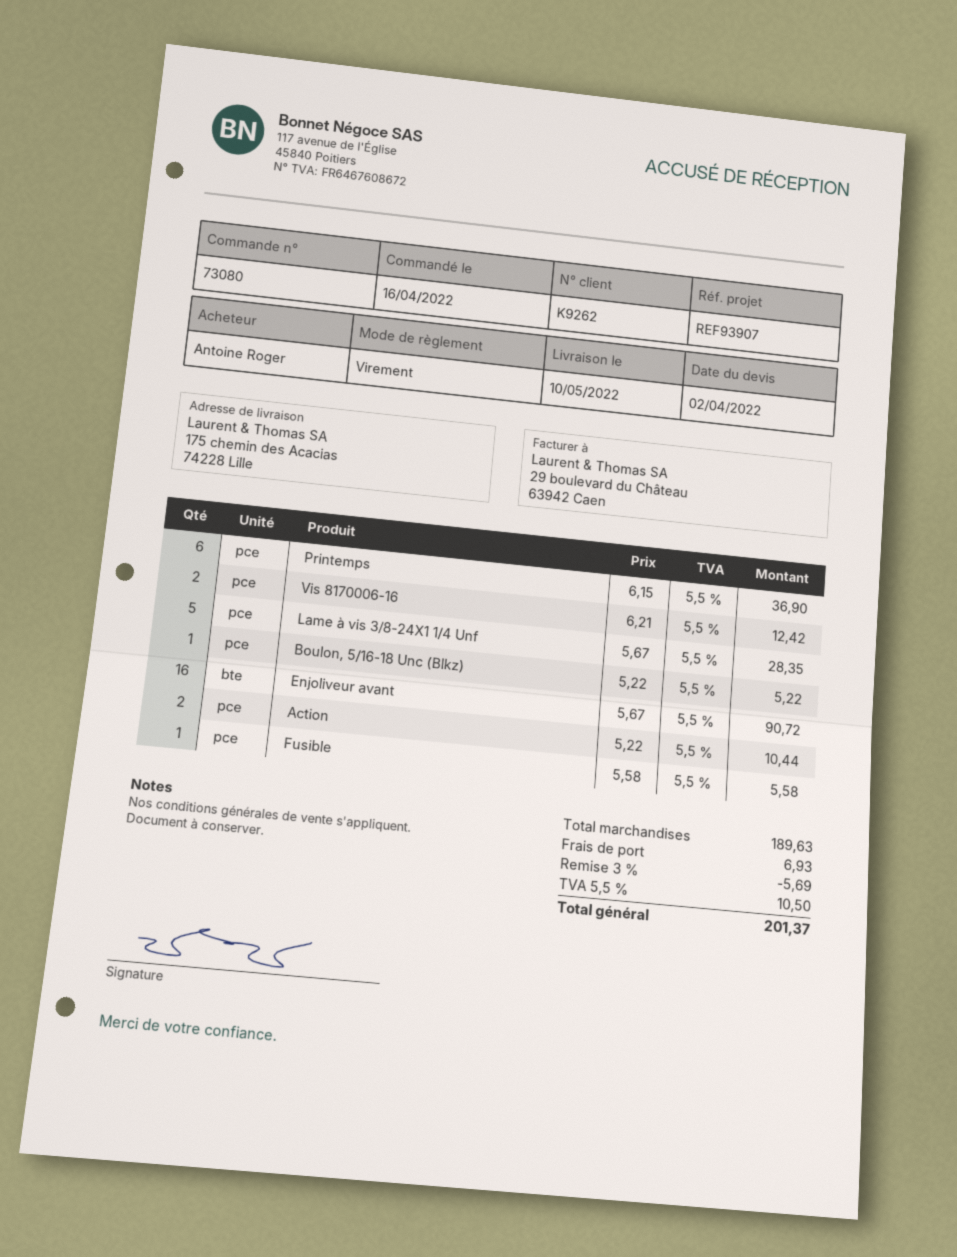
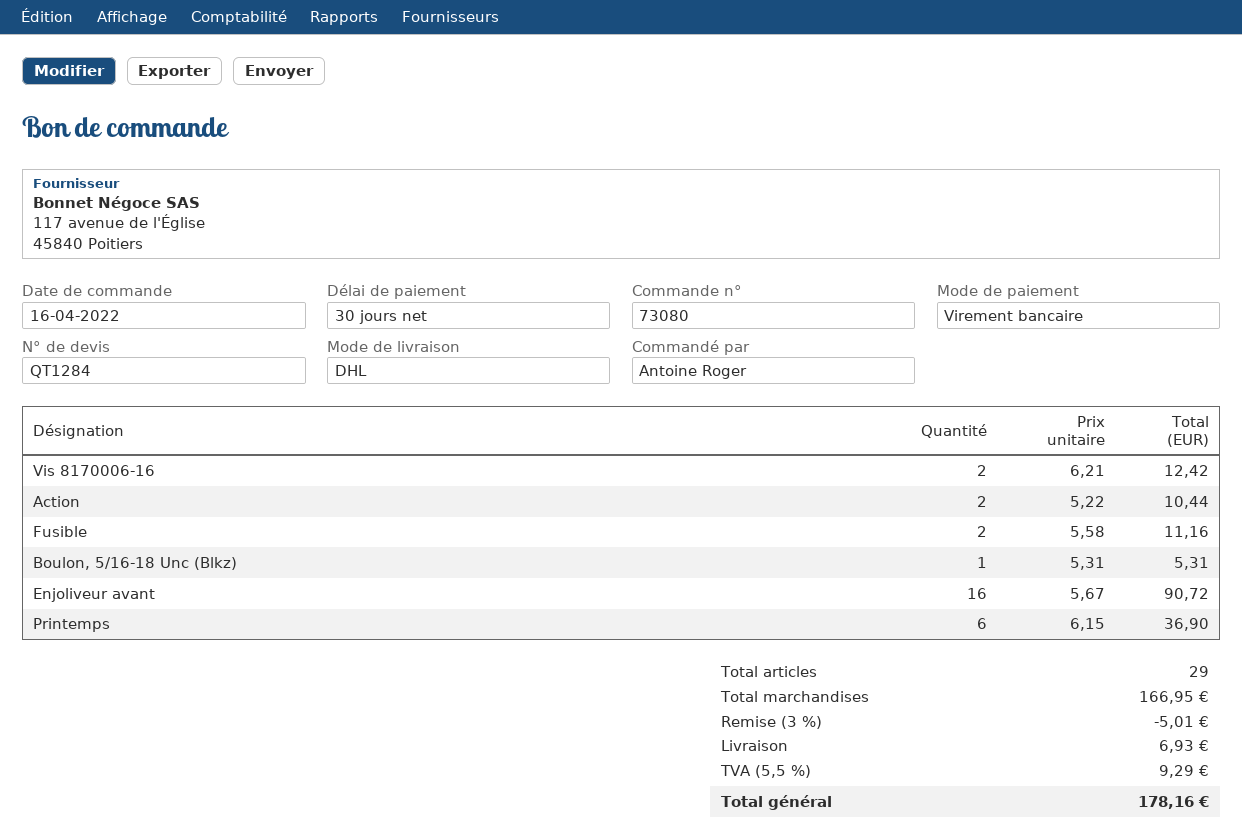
Lame à vis 3/8-24X1 1/4 Unf: 5 x 5.67 = 28.35 -> none
Boulon, 5/16-18 Unc (Blkz): 1 x 5.22 = 5.22 -> 1 x 5.31 = 5.31
Fusible: 1 x 5.58 = 5.58 -> 2 x 5.58 = 11.16
subtotal: 189.63 -> 166.95
discount: 3% = 5.69 -> 3% = 5.01
tax: 5.5% = 10.50 -> 5.5% = 9.29
total: 201.37 -> 178.16

